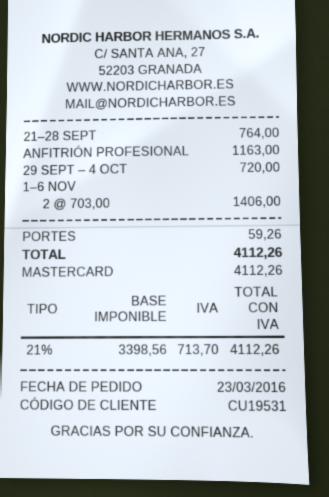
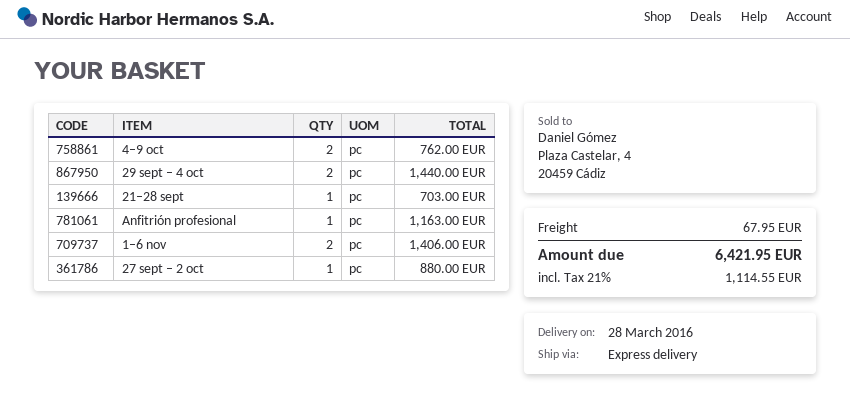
21–28 SEPT: 1 for 764.00 -> 1 for 703.00
29 SEPT – 4 OCT: 1 for 720.00 -> 2 for 1440.00
4–9 oct: none -> 2 for 762.00
27 sept – 2 oct: none -> 1 for 880.00
shipping: 59.26 -> 67.95
tax: 21% = 713.70 -> 21% = 1114.55
total: 4112.26 -> 6421.95

